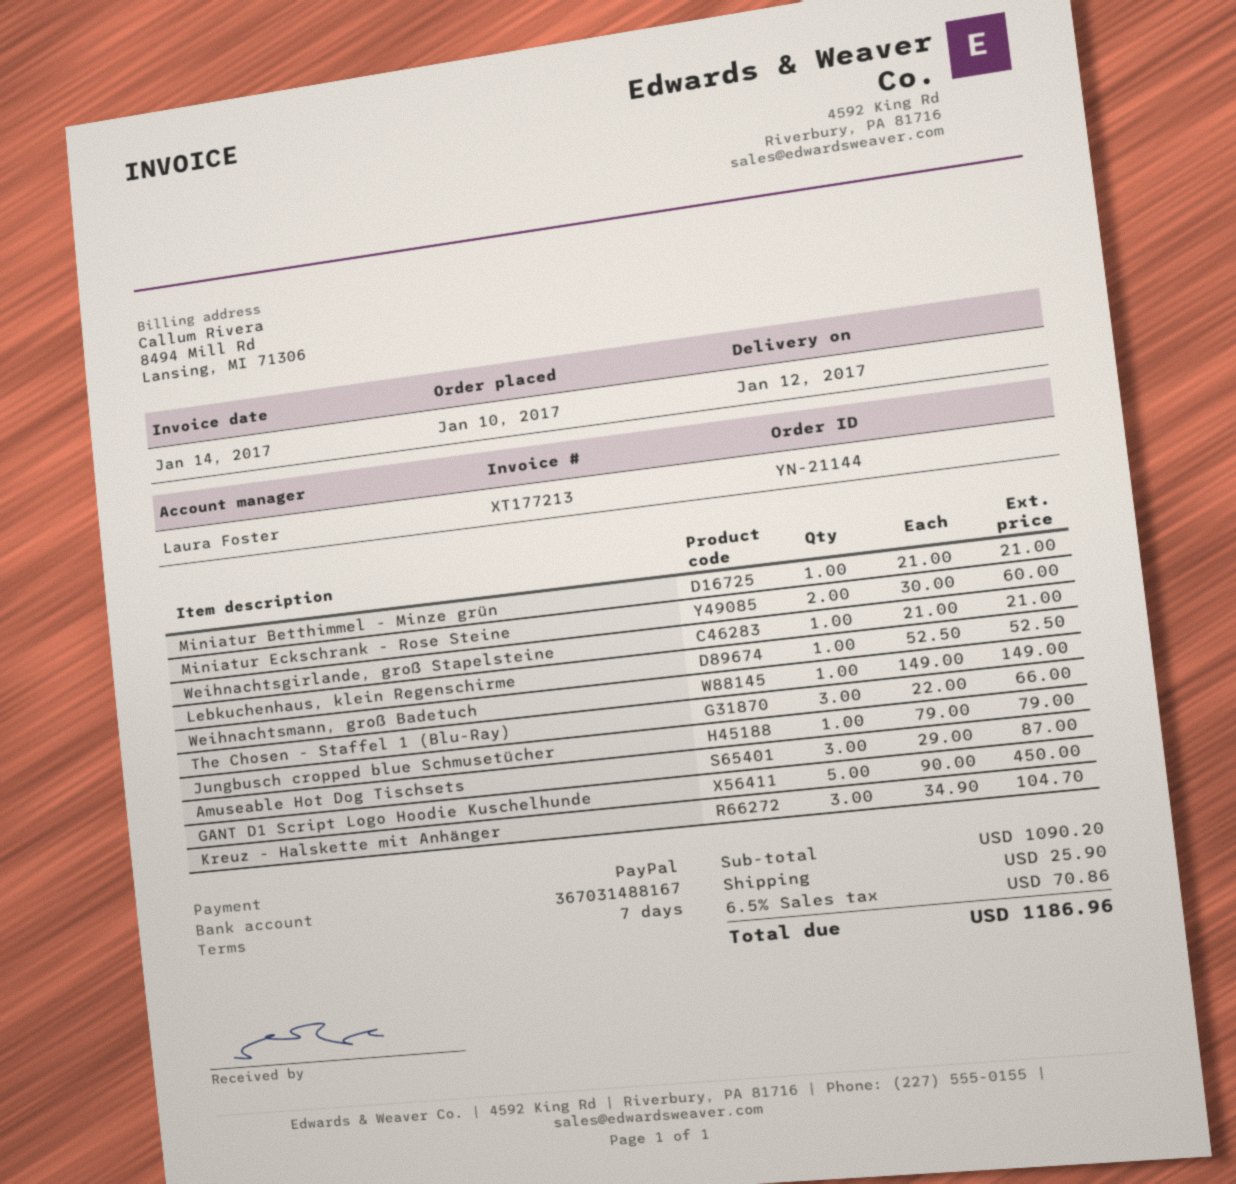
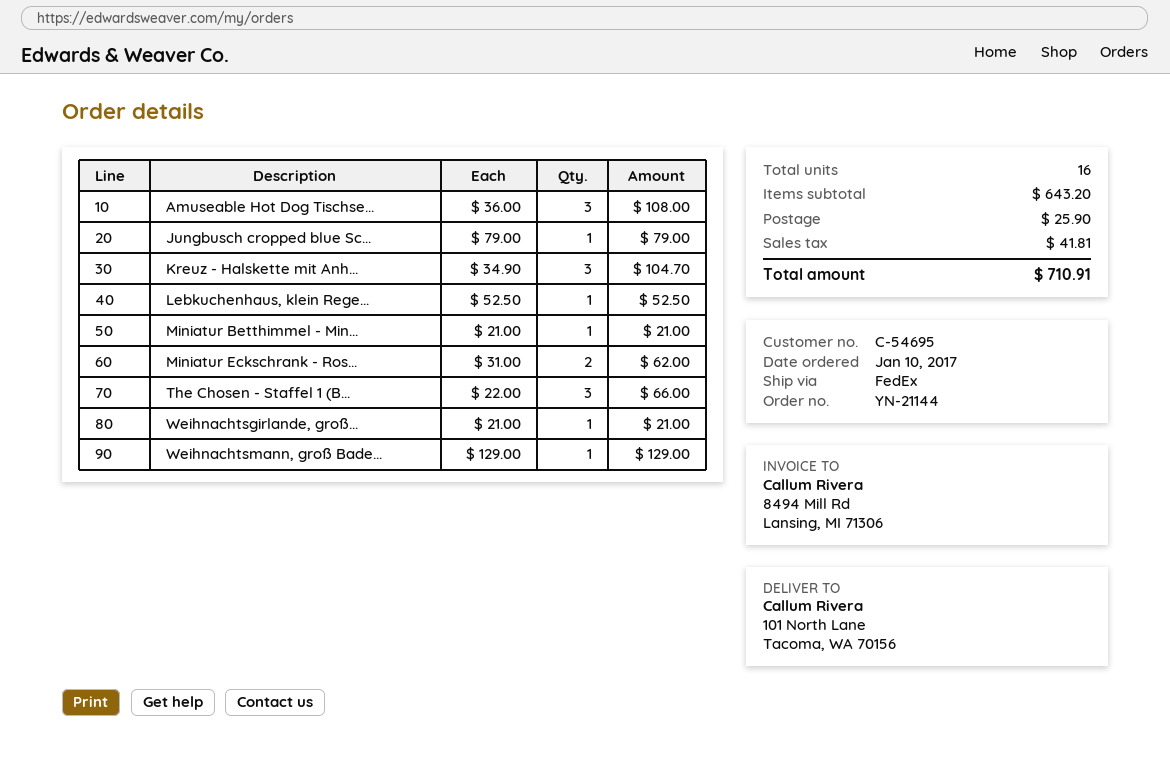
Miniatur Eckschrank - Rose Steine: 2 x 30.00 = 60.00 -> 2 x 31.00 = 62.00
Weihnachtsmann, groß Badetuch: 1 x 149.00 = 149.00 -> 1 x 129.00 = 129.00
Amuseable Hot Dog Tischsets: 3 x 29.00 = 87.00 -> 3 x 36.00 = 108.00
GANT D1 Script Logo Hoodie Kuschelhunde: 5 x 90.00 = 450.00 -> none
subtotal: 1090.20 -> 643.20
tax: 70.86 -> 41.81
total: 1186.96 -> 710.91

